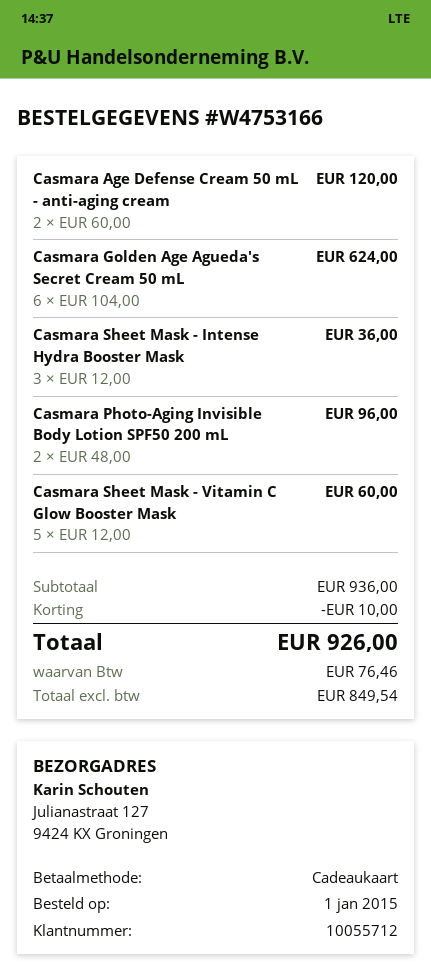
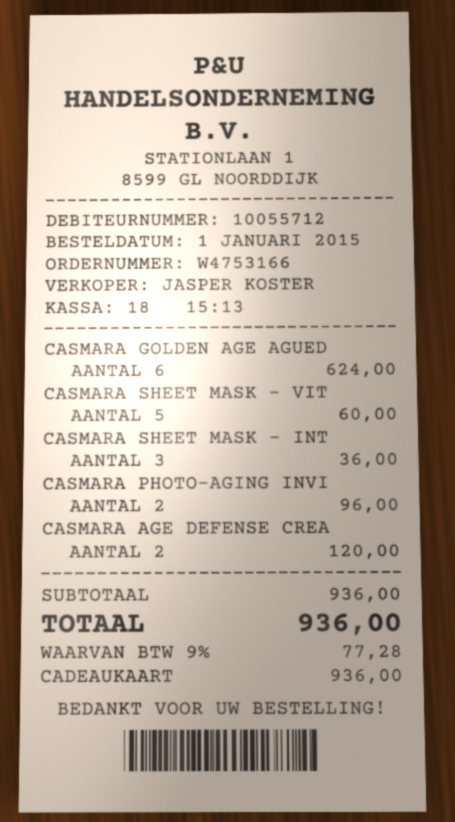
discount: 10.00 -> none
tax: 76.46 -> 77.28
total: 926.00 -> 936.00

